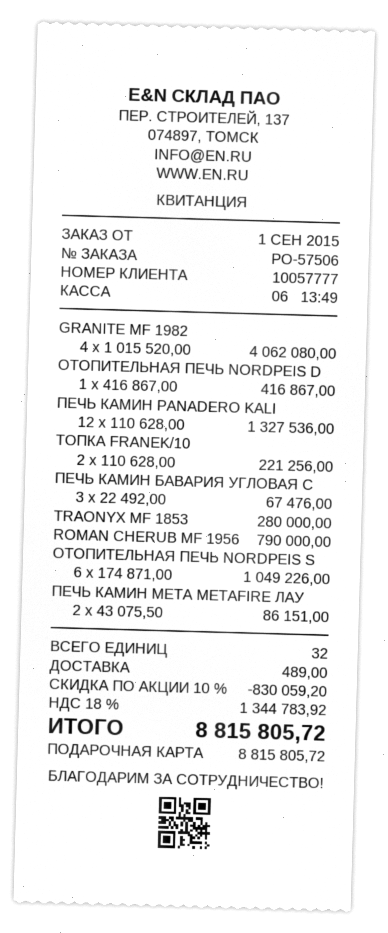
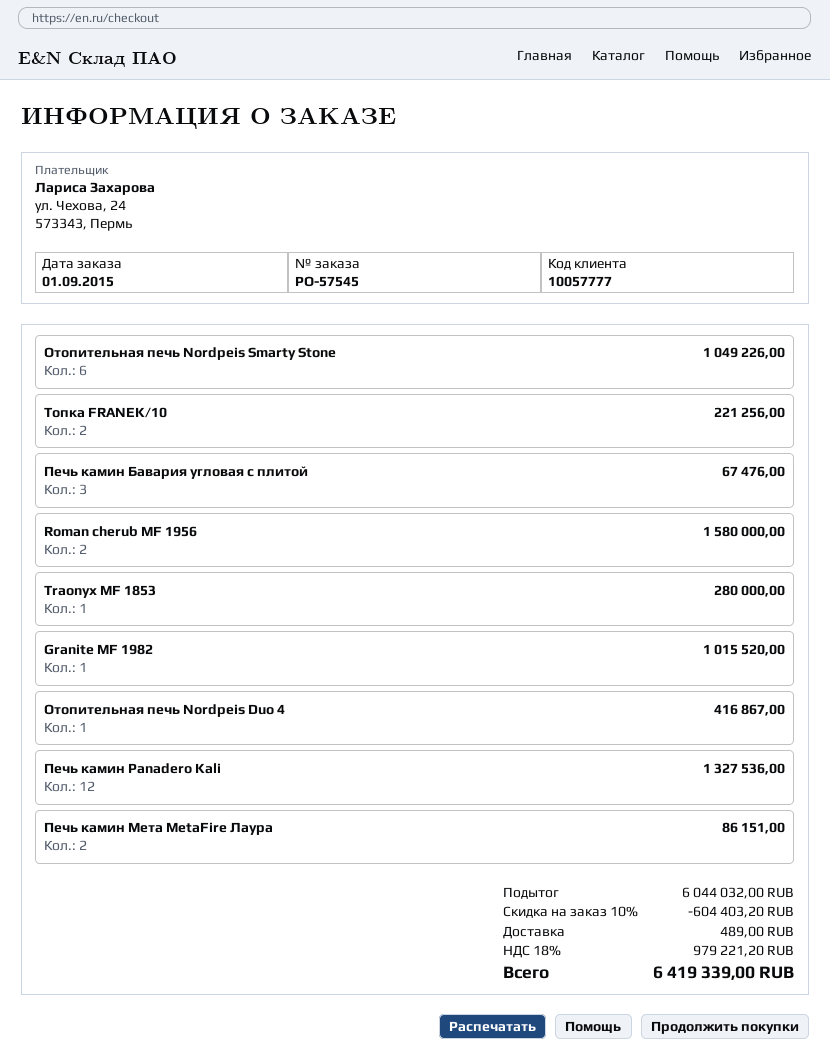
order number: PO-57506 -> PO-57545
GRANITE MF 1982: 4 for 4062080.00 -> 1 for 1015520.00
ROMAN CHERUB MF 1956: 1 for 790000.00 -> 2 for 1580000.00
discount: 10% = 830059.20 -> 10% = 604403.20
tax: 18% = 1344783.92 -> 18% = 979221.20
total: 8815805.72 -> 6419339.00

